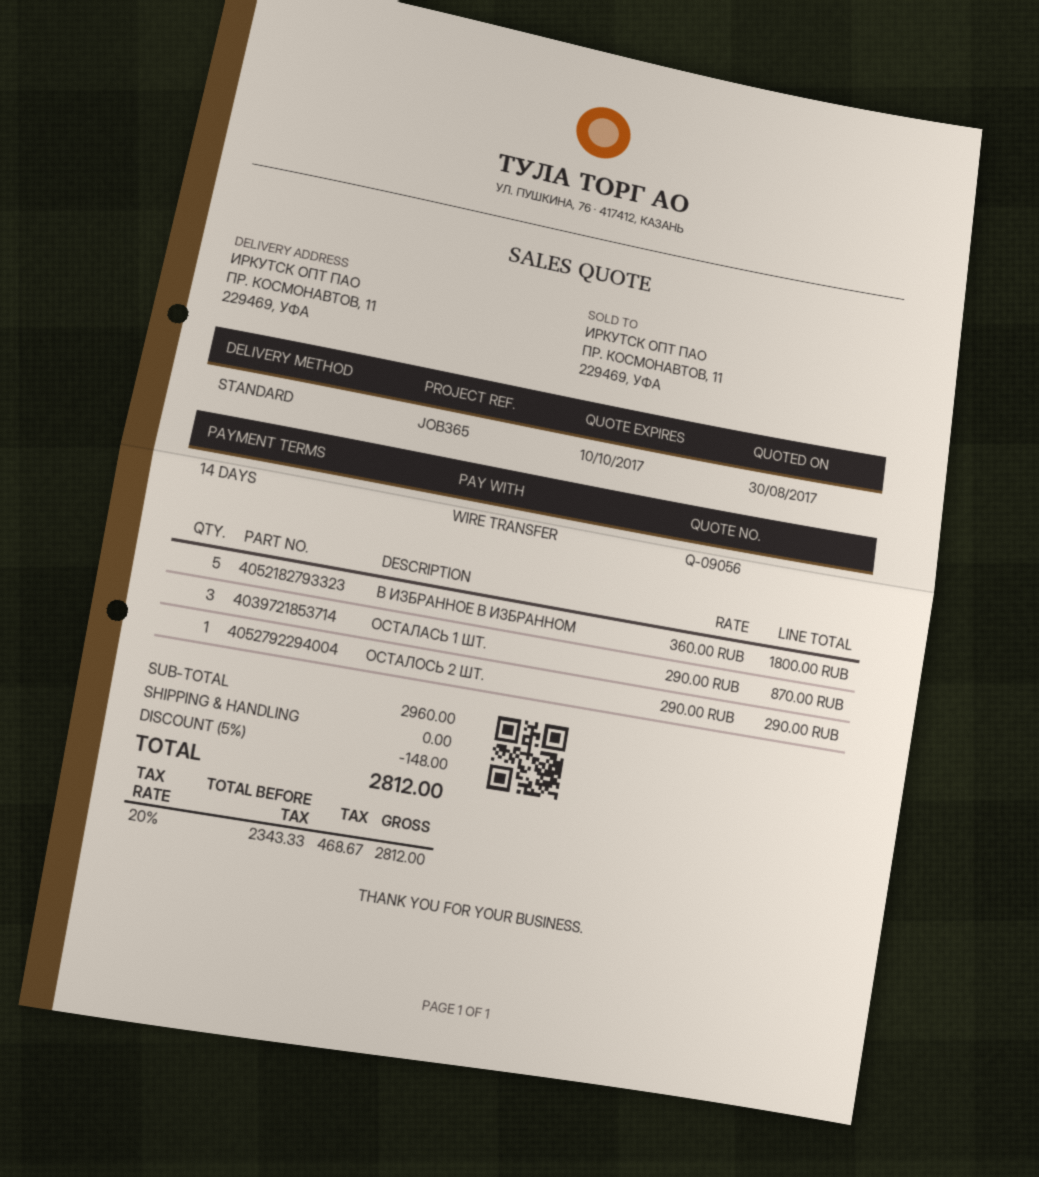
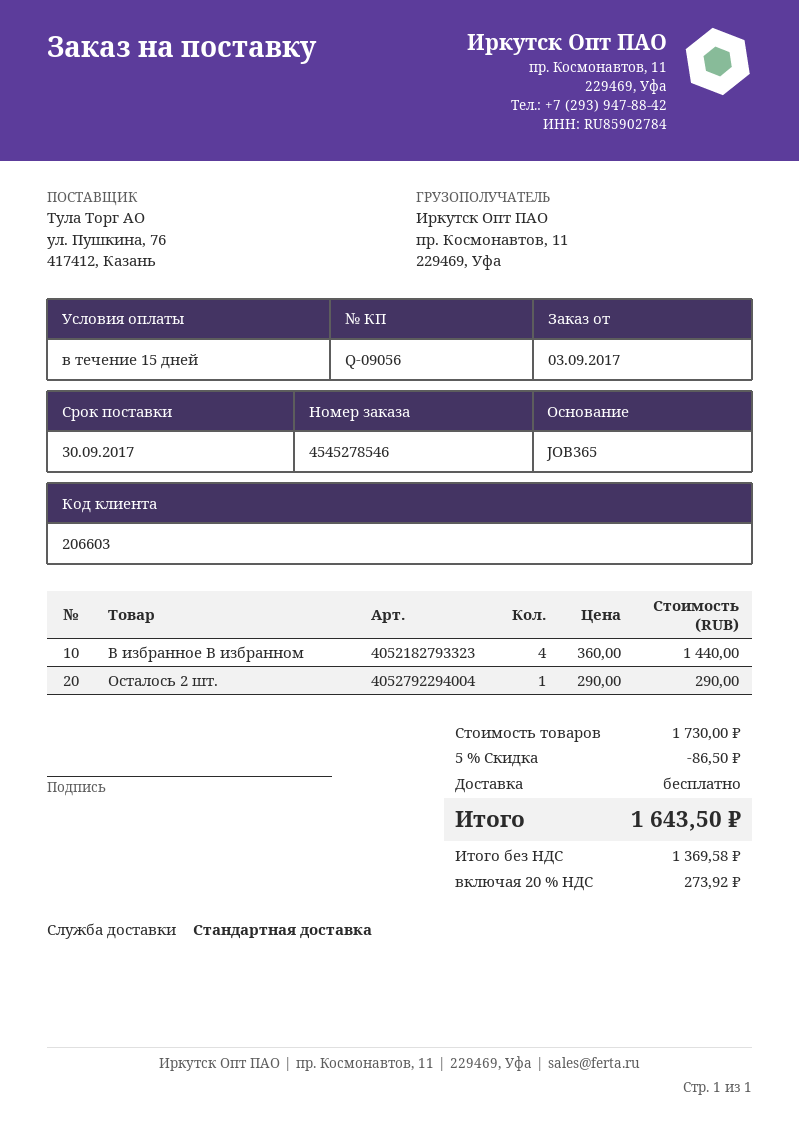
payment terms: 14 days -> 15 days
В ИЗБРАННОЕ В ИЗБРАННОМ: 5 x 360.00 = 1800.00 -> 4 x 360.00 = 1440.00
ОСТАЛАСЬ 1 ШТ.: 3 x 290.00 = 870.00 -> none
subtotal: 2960.00 -> 1730.00
discount: 5% = 148.00 -> 5% = 86.50
net: 2343.33 -> 1369.58
tax: 20% = 468.67 -> 20% = 273.92
total: 2812.00 -> 1643.50

